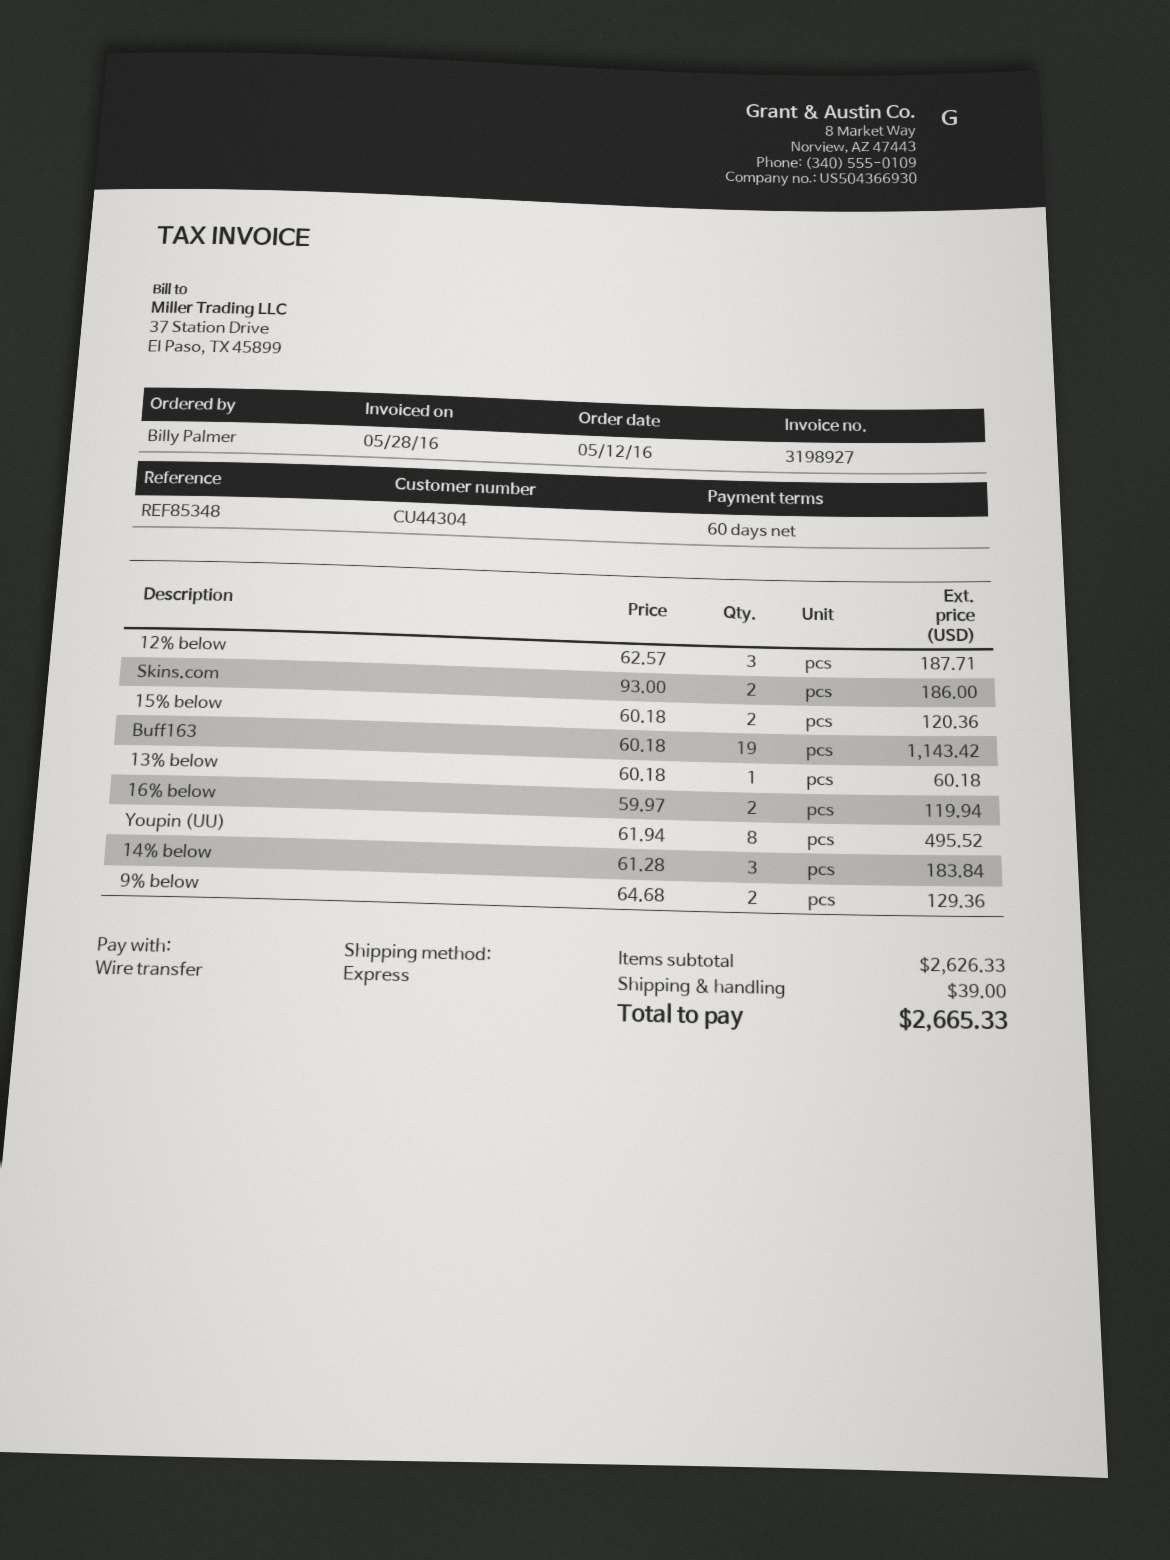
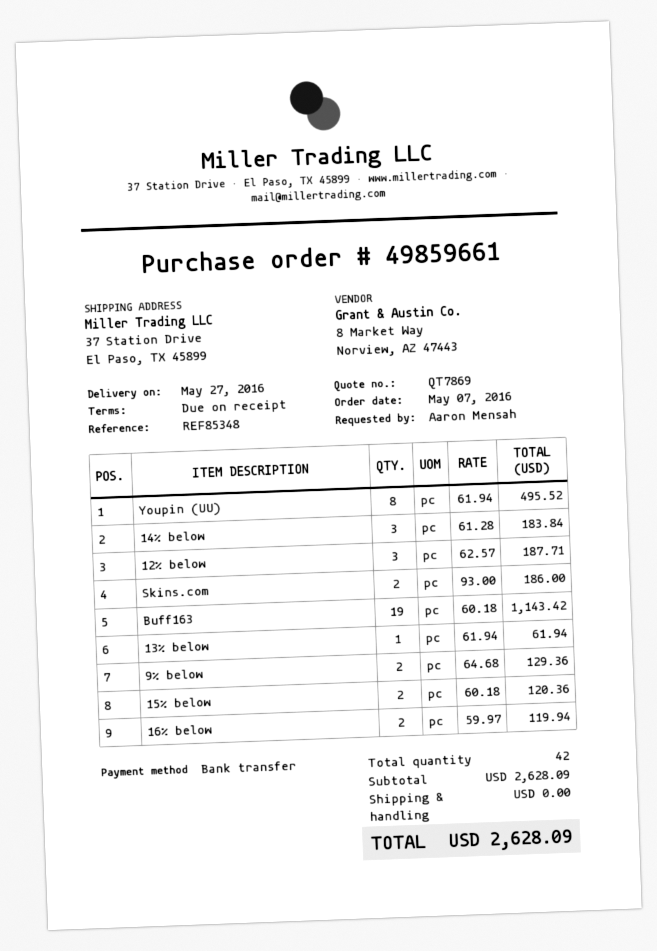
order date: 2016-05-12 -> 2016-05-07
payment terms: 60 days -> on receipt
ordered by: Billy Palmer -> Aaron Mensah
13% below: 1 x 60.18 = 60.18 -> 1 x 61.94 = 61.94
subtotal: 2626.33 -> 2628.09
shipping: 39.00 -> 0.00
total: 2665.33 -> 2628.09

